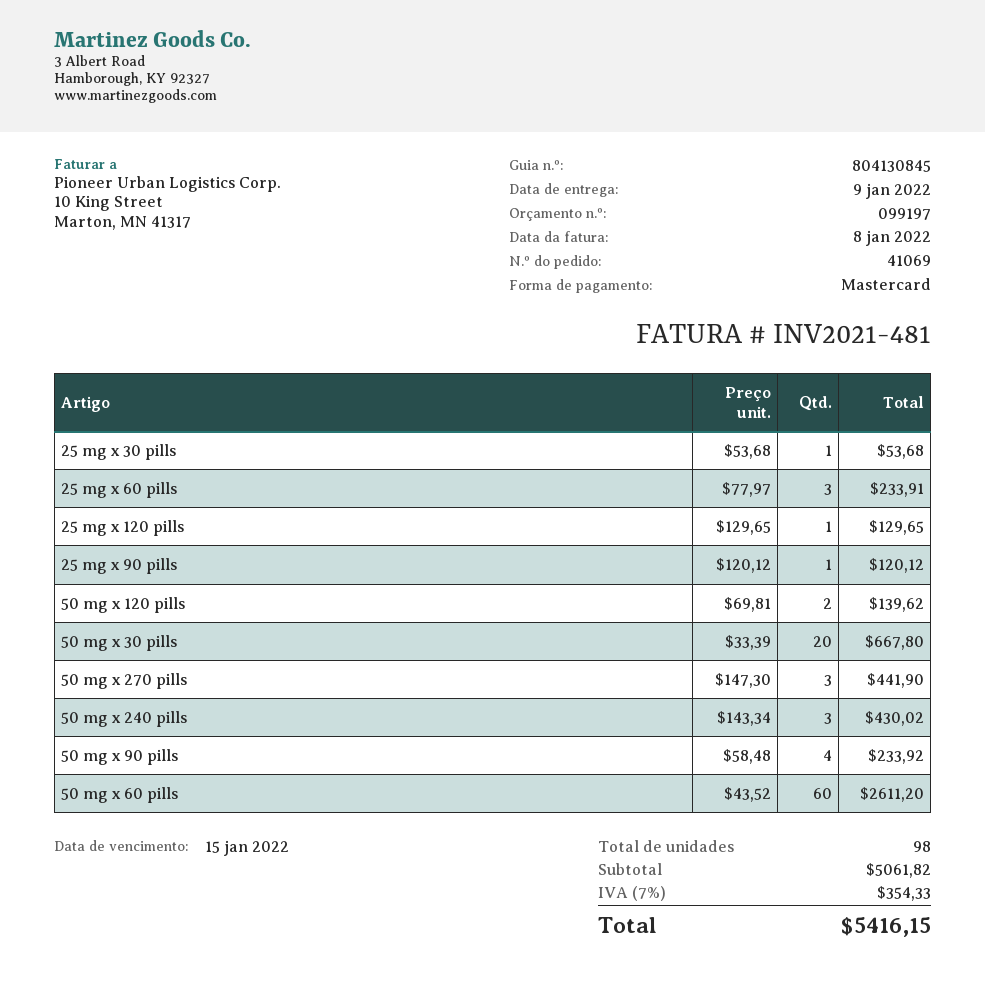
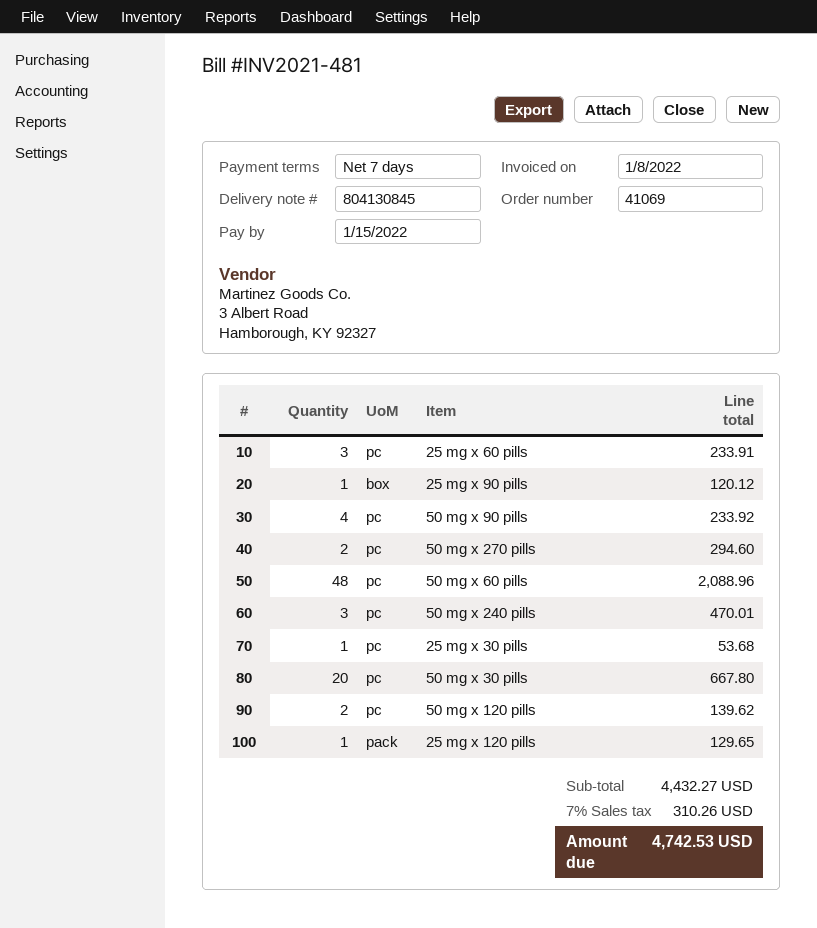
50 mg x 270 pills: 3 for 441.90 -> 2 for 294.60
50 mg x 240 pills: 3 for 430.02 -> 3 for 470.01
50 mg x 60 pills: 60 for 2611.20 -> 48 for 2088.96
subtotal: 5061.82 -> 4432.27
tax: 7% = 354.33 -> 7% = 310.26
total: 5416.15 -> 4742.53

